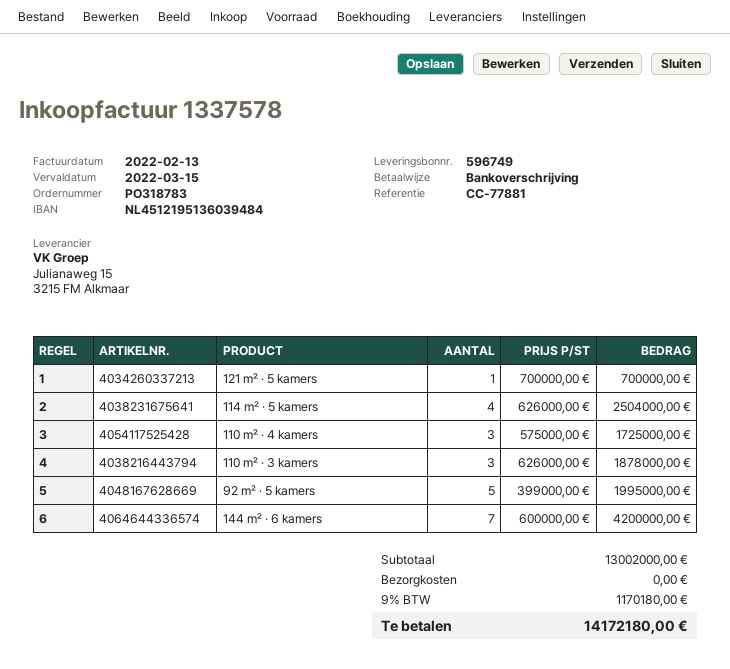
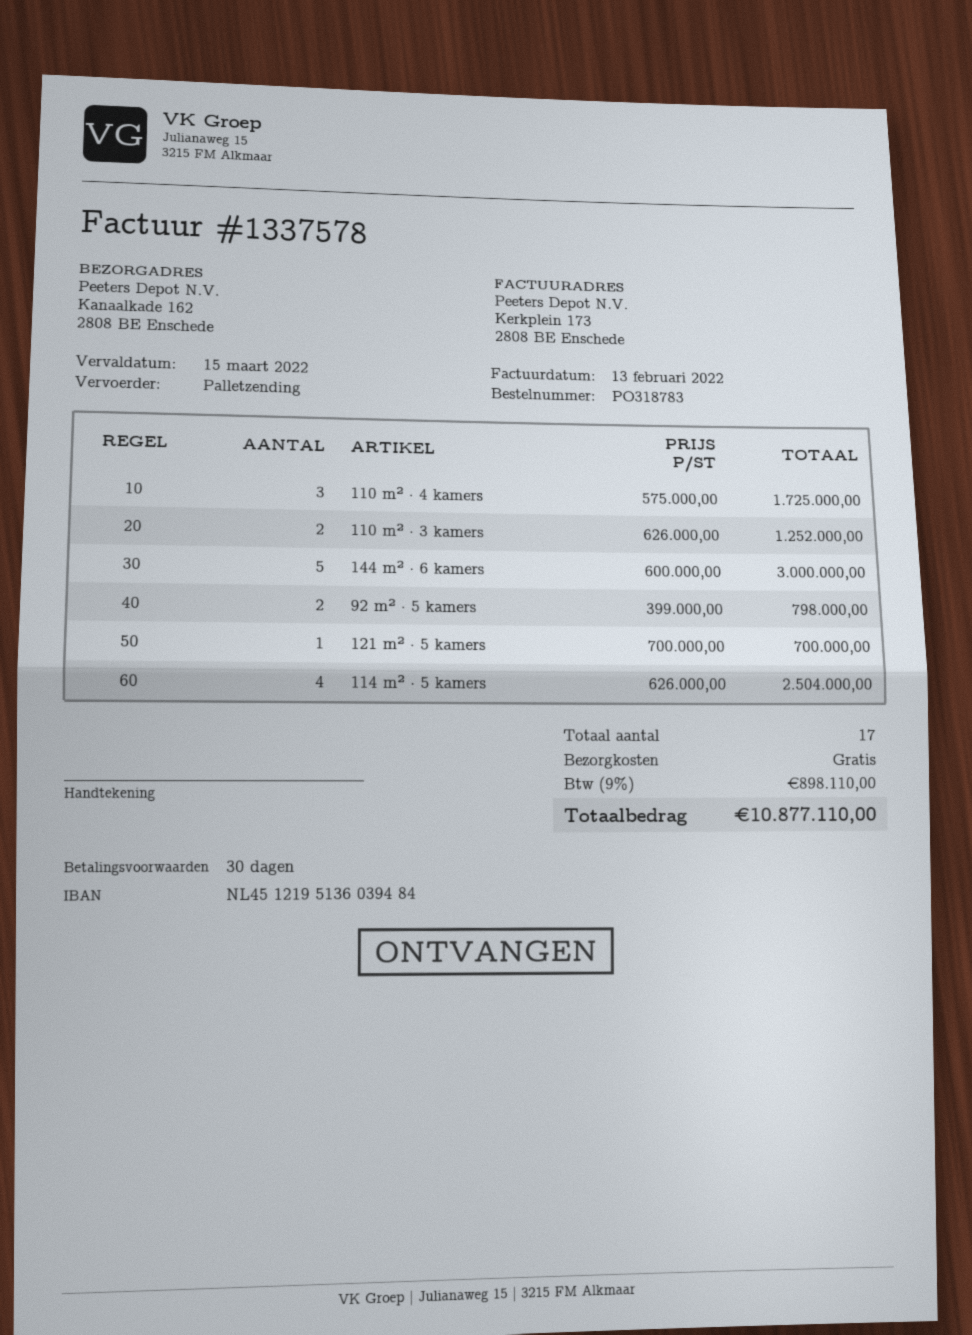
110 m² · 3 kamers: 3 x 626000.00 = 1878000.00 -> 2 x 626000.00 = 1252000.00
92 m² · 5 kamers: 5 x 399000.00 = 1995000.00 -> 2 x 399000.00 = 798000.00
144 m² · 6 kamers: 7 x 600000.00 = 4200000.00 -> 5 x 600000.00 = 3000000.00
tax: 9% = 1170180.00 -> 9% = 898110.00
total: 14172180.00 -> 10877110.00

